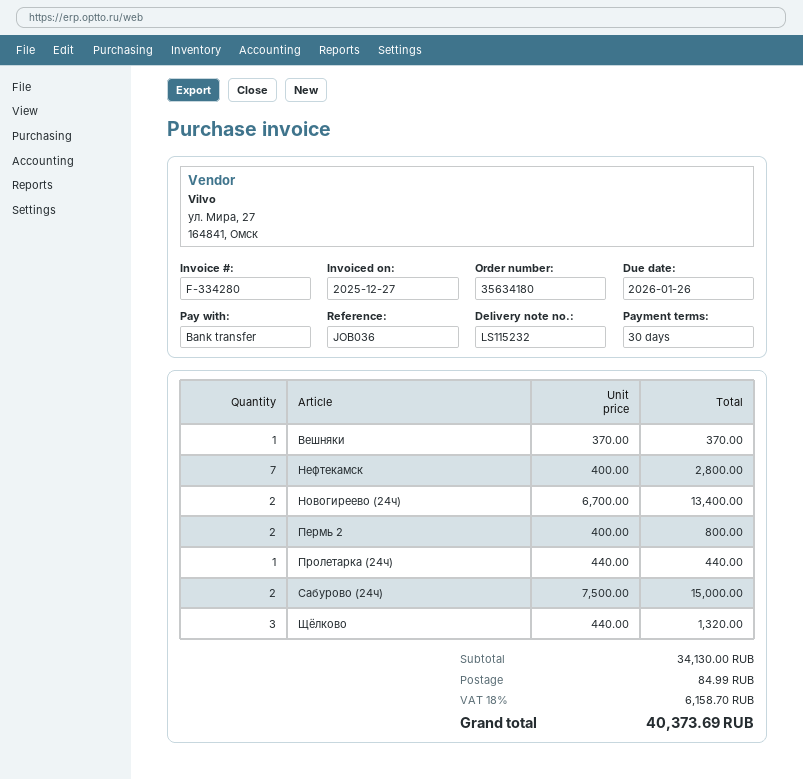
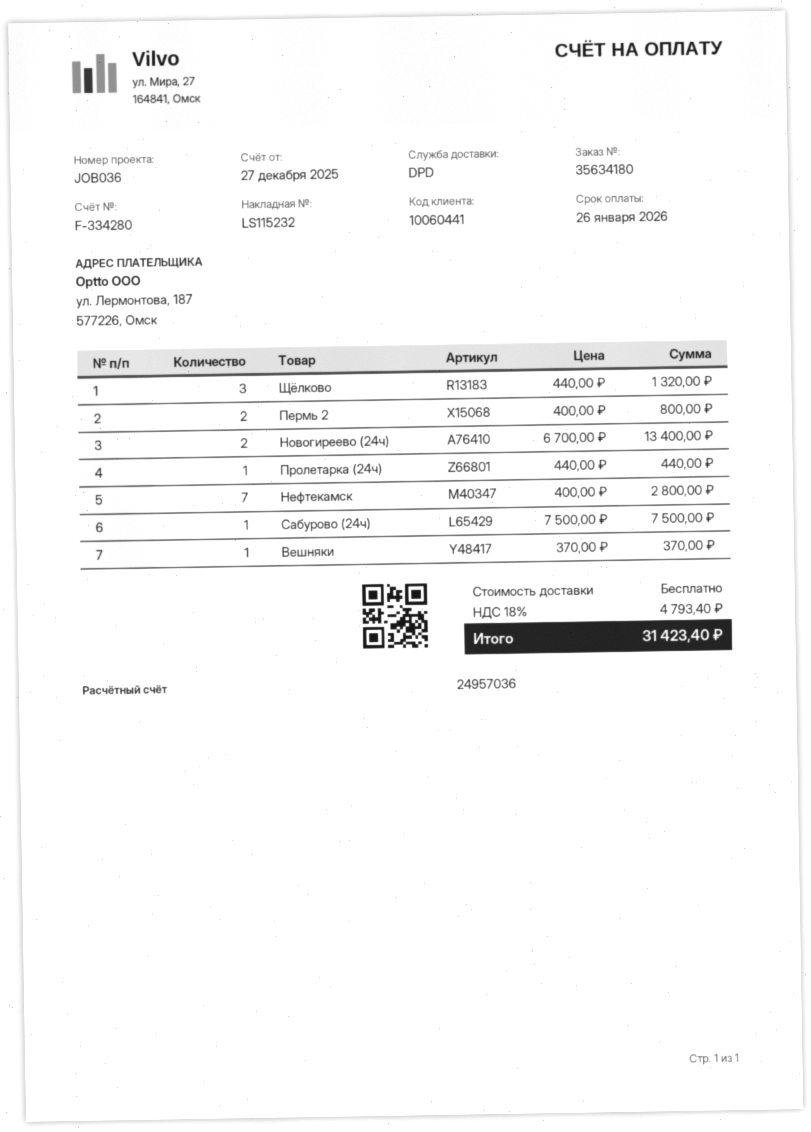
Сабурово (24ч): 2 x 7500.00 = 15000.00 -> 1 x 7500.00 = 7500.00
shipping: 84.99 -> 0.00
tax: 18% = 6158.70 -> 18% = 4793.40
total: 40373.69 -> 31423.40

